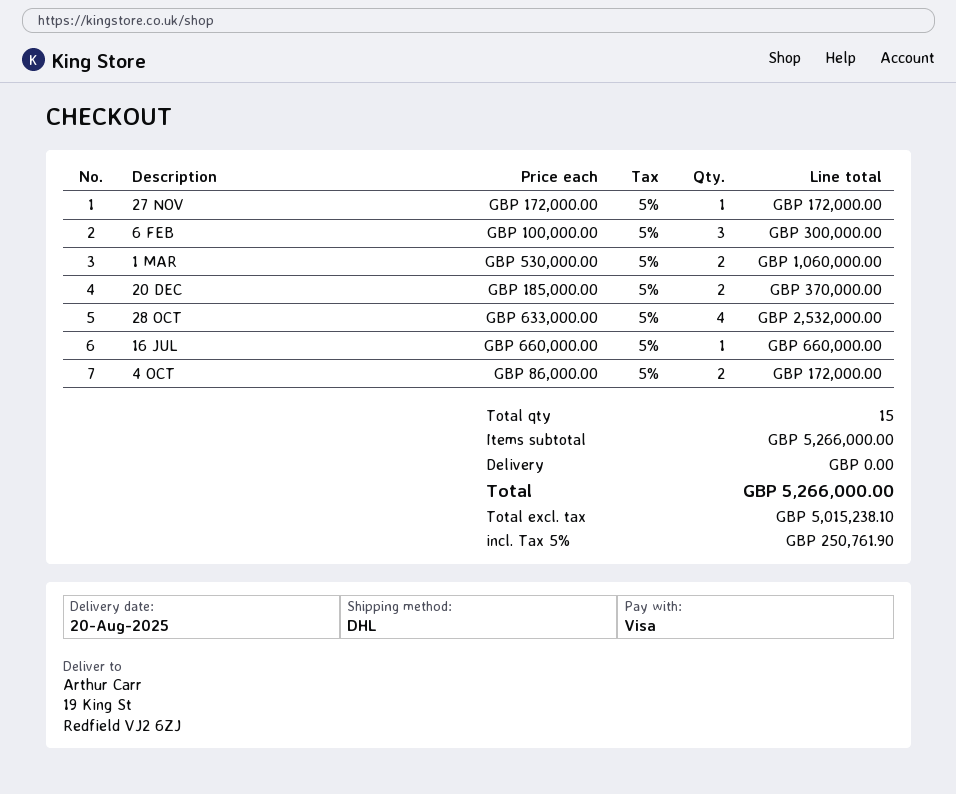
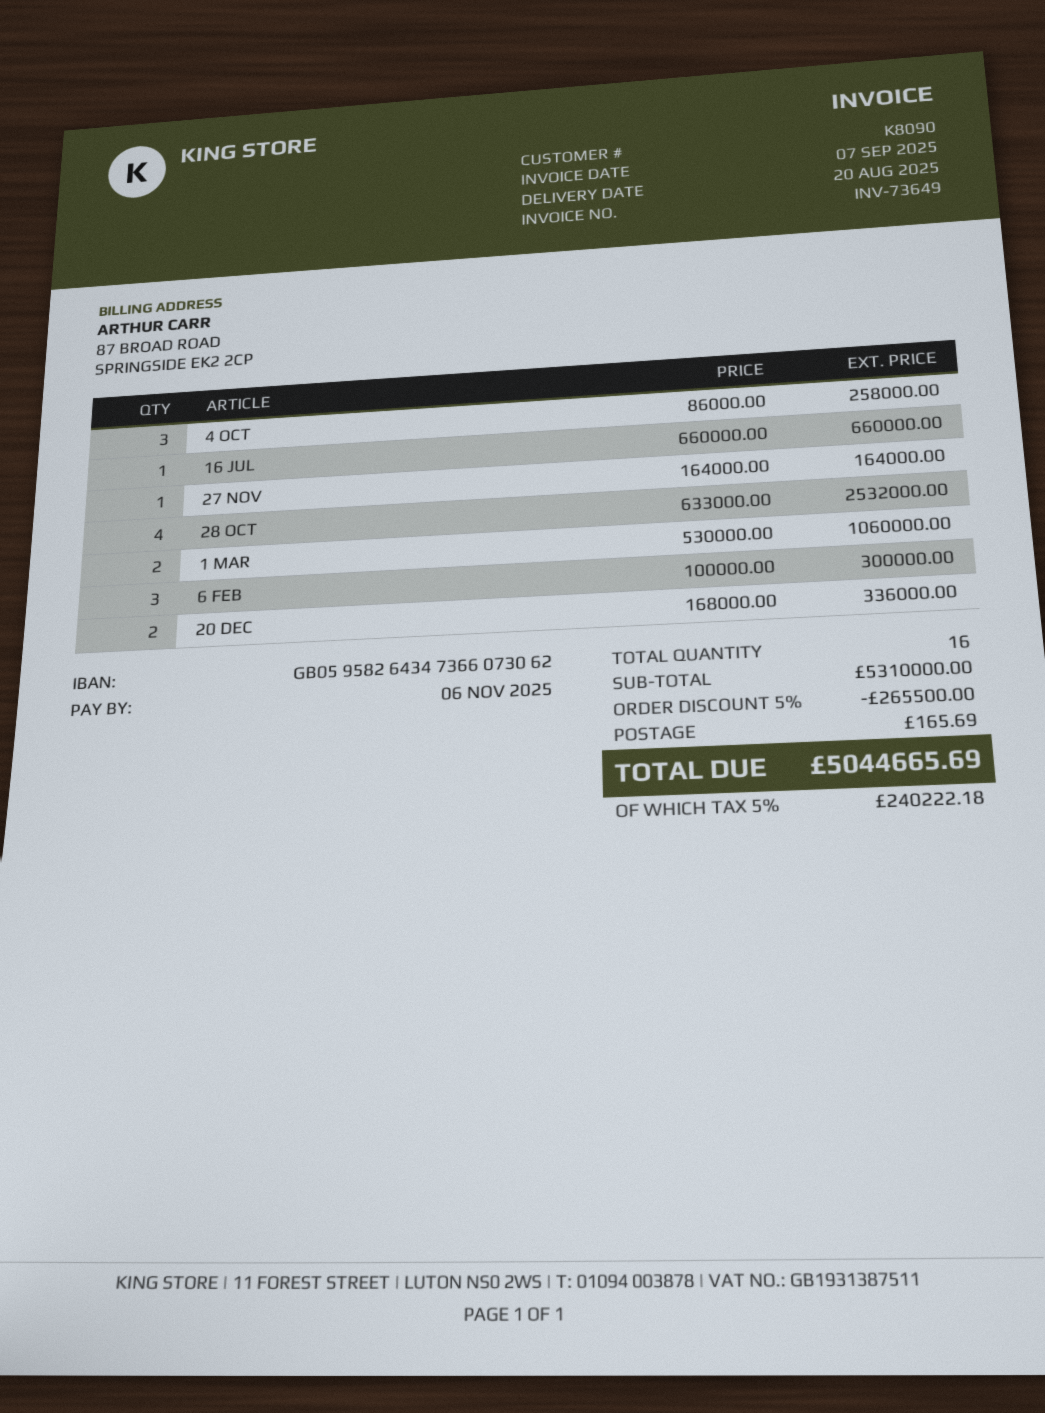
27 NOV: 1 x 172000.00 = 172000.00 -> 1 x 164000.00 = 164000.00
20 DEC: 2 x 185000.00 = 370000.00 -> 2 x 168000.00 = 336000.00
4 OCT: 2 x 86000.00 = 172000.00 -> 3 x 86000.00 = 258000.00
total quantity: 15 -> 16
subtotal: 5266000.00 -> 5310000.00
discount: none -> 5% = 265500.00
shipping: 0.00 -> 165.69
tax: 5% = 250761.90 -> 5% = 240222.18
total: 5266000.00 -> 5044665.69

